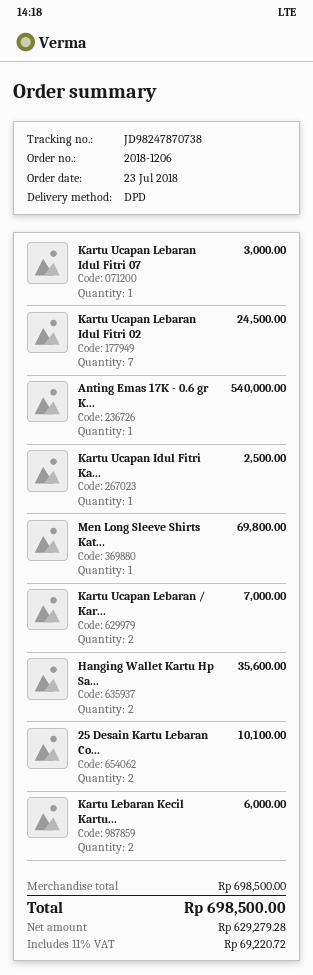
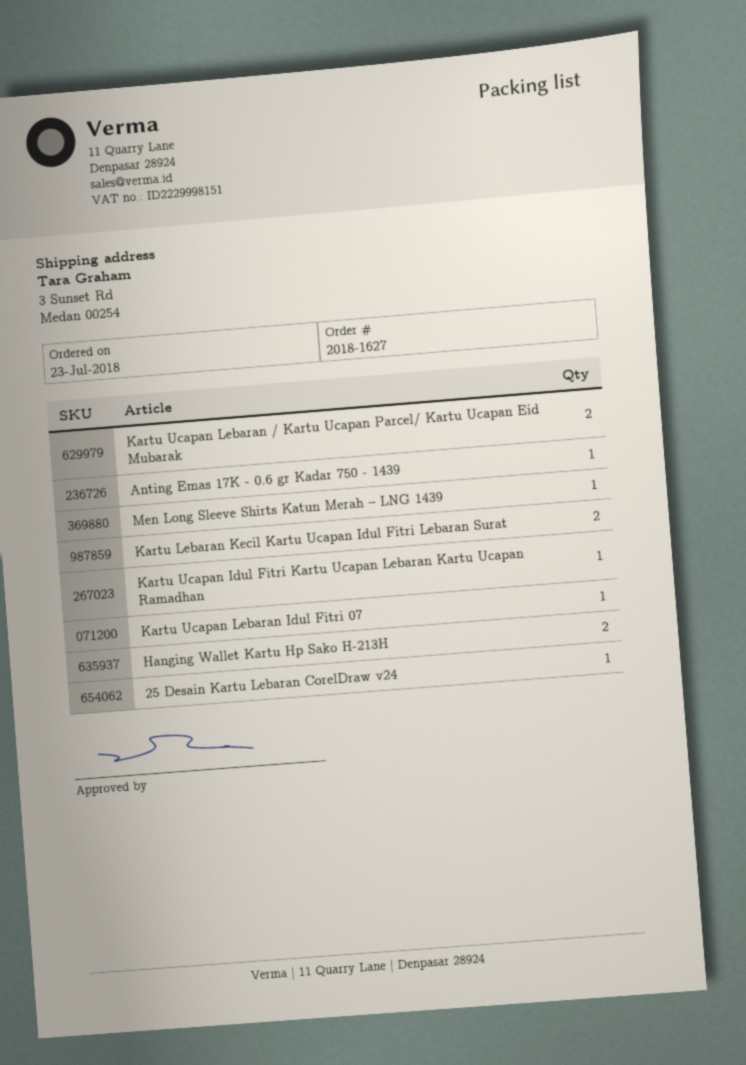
order number: 2018-1206 -> 2018-1627
Kartu Ucapan Lebaran Idul Fitri 02: 7 -> none
25 Desain Kartu Lebaran Co...: 2 -> 1

